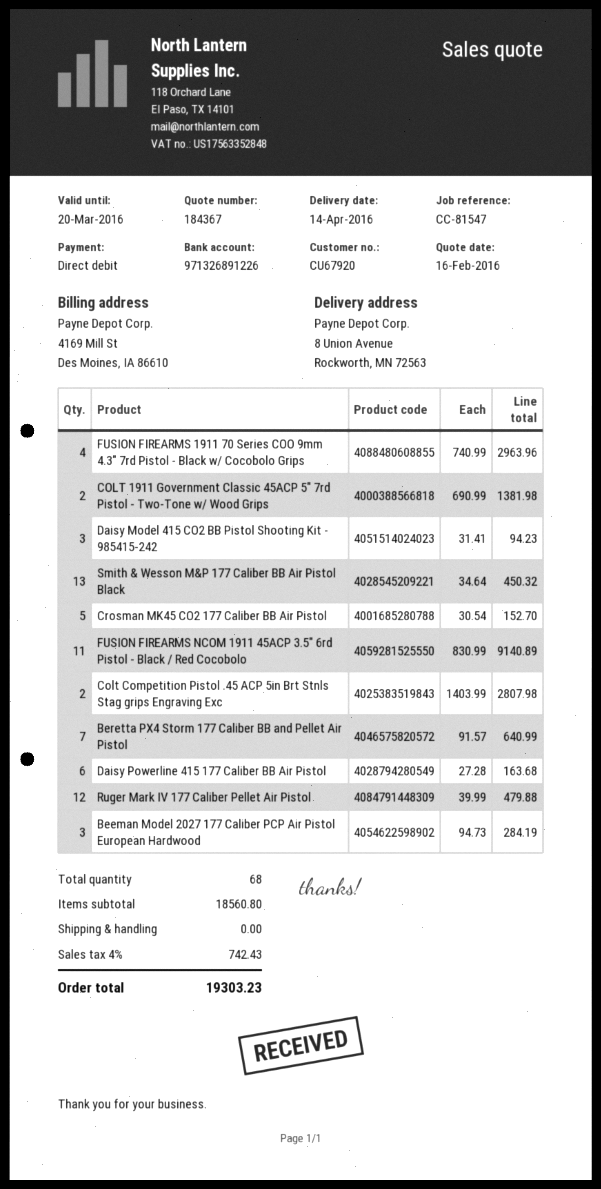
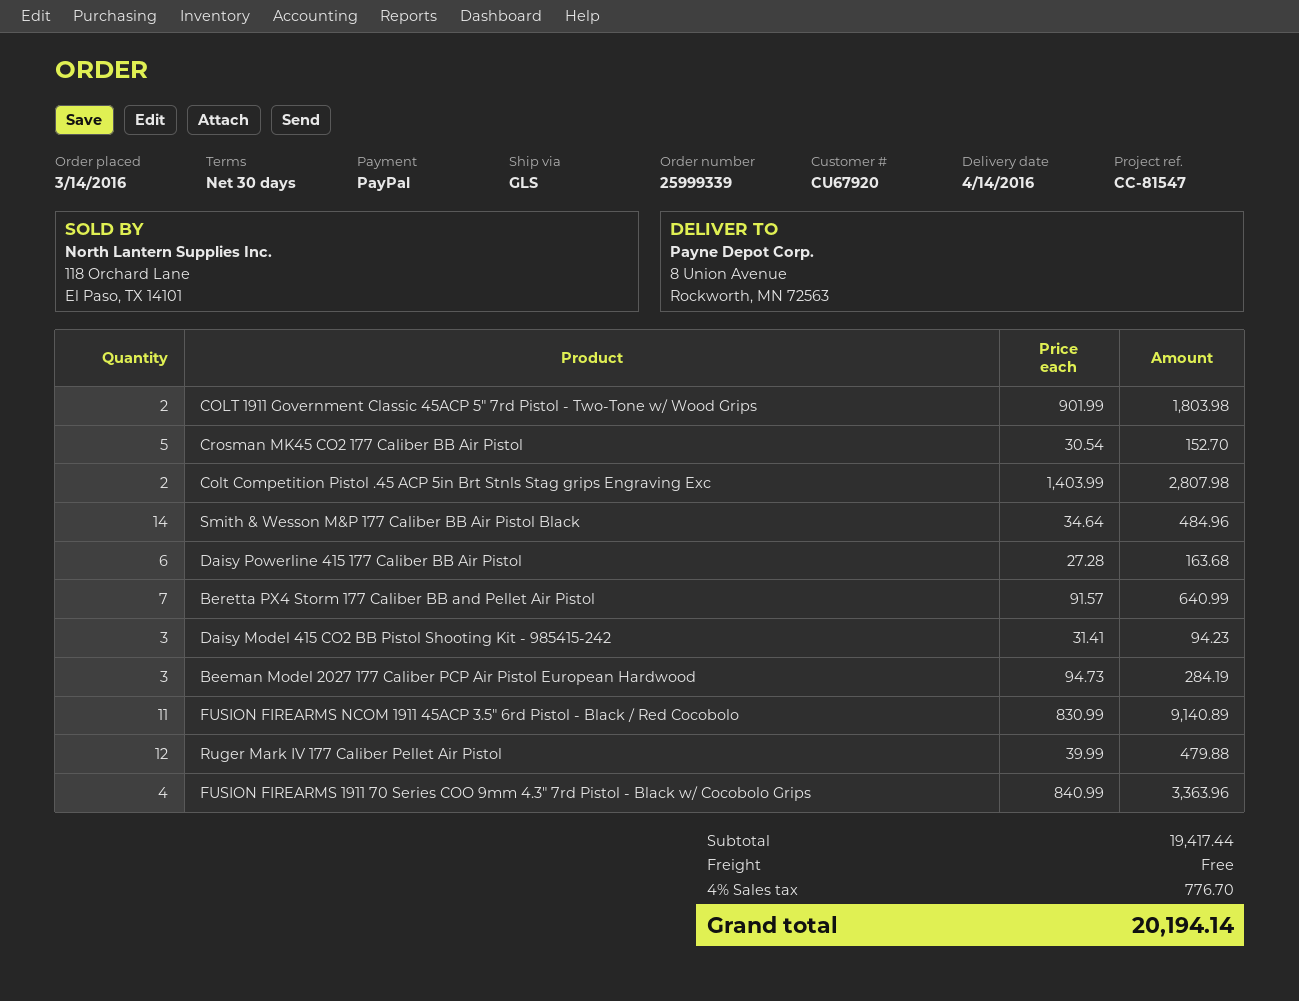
payment method: direct debit -> PayPal
FUSION FIREARMS 1911 70 Series COO 9mm 4.3" 7rd Pistol - Black w/ Cocobolo Grips: 4 x 740.99 = 2963.96 -> 4 x 840.99 = 3363.96
COLT 1911 Government Classic 45ACP 5" 7rd Pistol - Two-Tone w/ Wood Grips: 2 x 690.99 = 1381.98 -> 2 x 901.99 = 1803.98
Smith & Wesson M&P 177 Caliber BB Air Pistol Black: 13 x 34.64 = 450.32 -> 14 x 34.64 = 484.96
subtotal: 18560.80 -> 19417.44
tax: 4% = 742.43 -> 4% = 776.70
total: 19303.23 -> 20194.14

